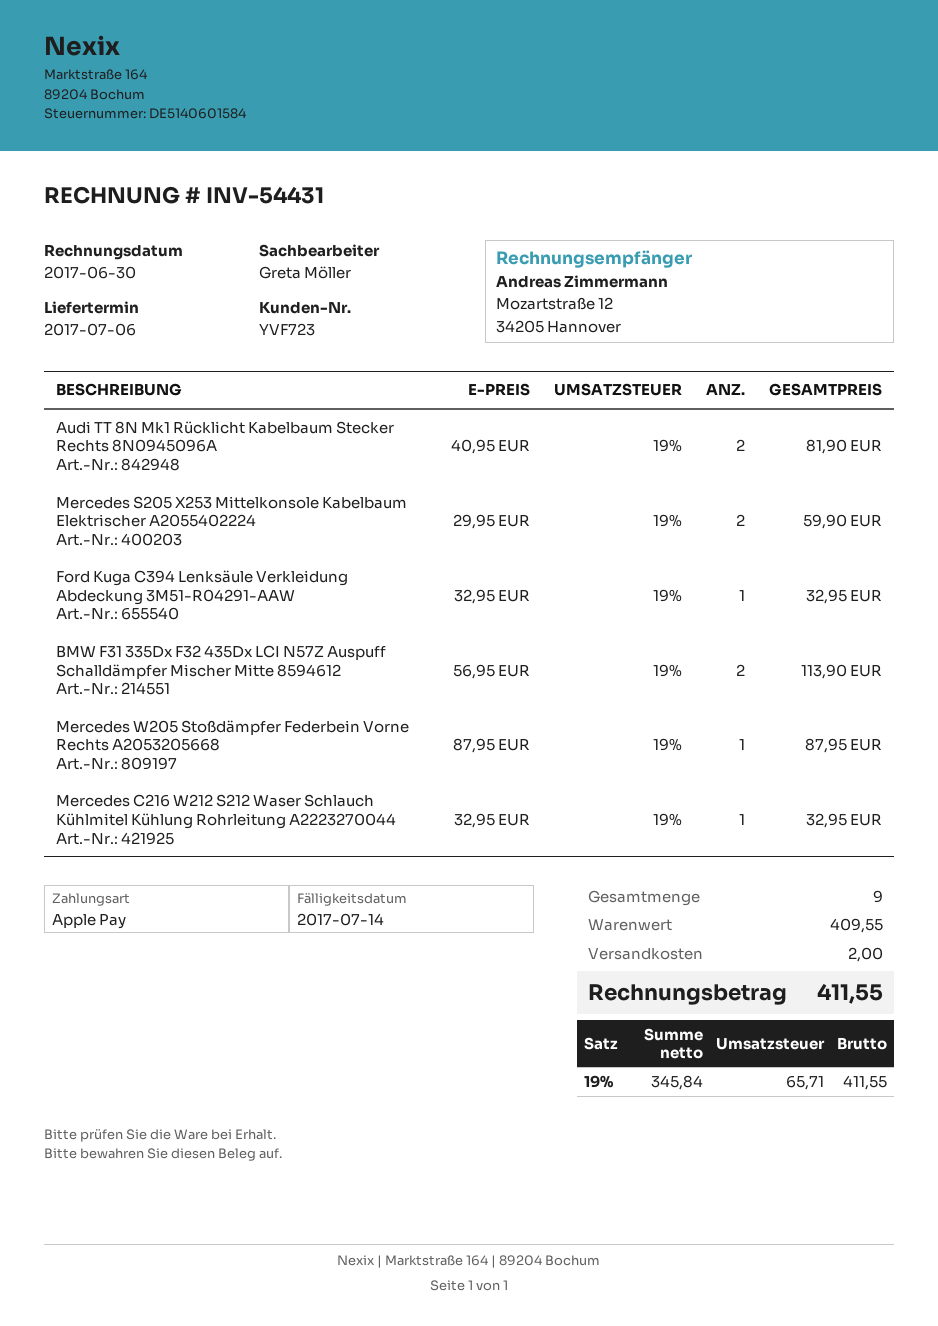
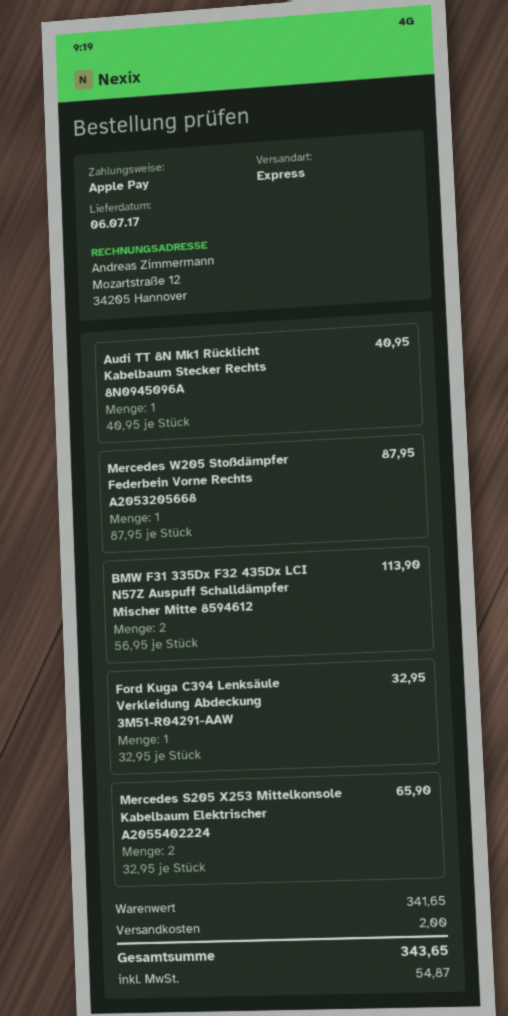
Audi TT 8N Mk1 Rücklicht Kabelbaum Stecker Rechts 8N0945096A: 2 x 40.95 = 81.90 -> 1 x 40.95 = 40.95
Mercedes S205 X253 Mittelkonsole Kabelbaum Elektrischer A2055402224: 2 x 29.95 = 59.90 -> 2 x 32.95 = 65.90
Mercedes C216 W212 S212 Waser Schlauch Kühlmitel Kühlung Rohrleitung A2223270044: 1 x 32.95 = 32.95 -> none
subtotal: 409.55 -> 341.65
tax: 65.71 -> 54.87
total: 411.55 -> 343.65

